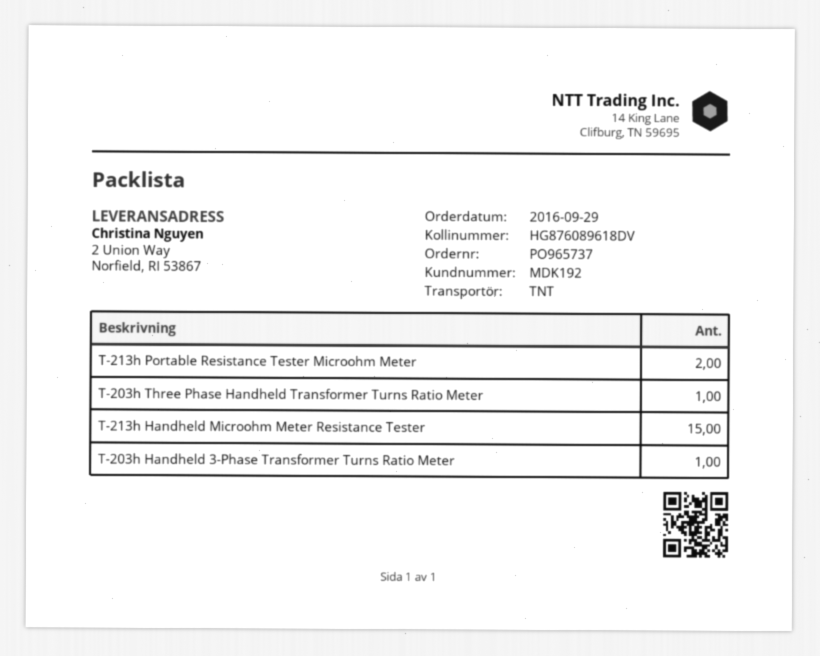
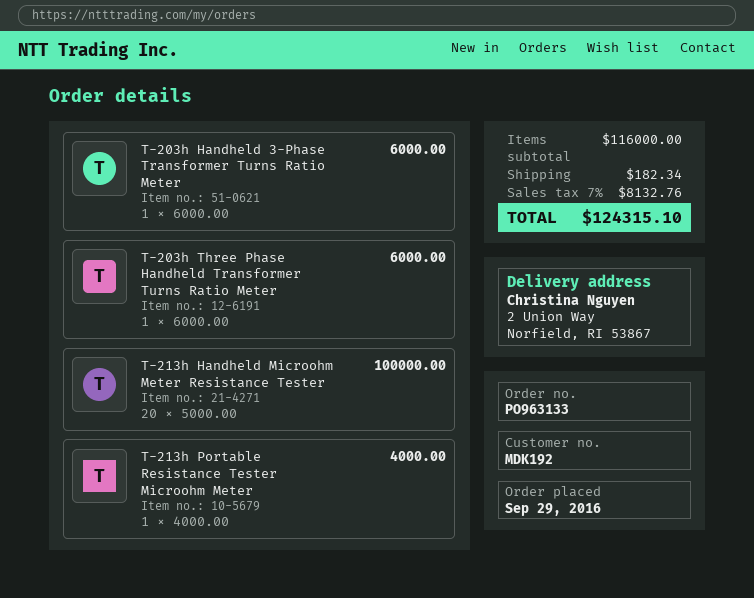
order number: PO965737 -> PO963133
T-213h Portable Resistance Tester Microohm Meter: 2 -> 1
T-213h Handheld Microohm Meter Resistance Tester: 15 -> 20

